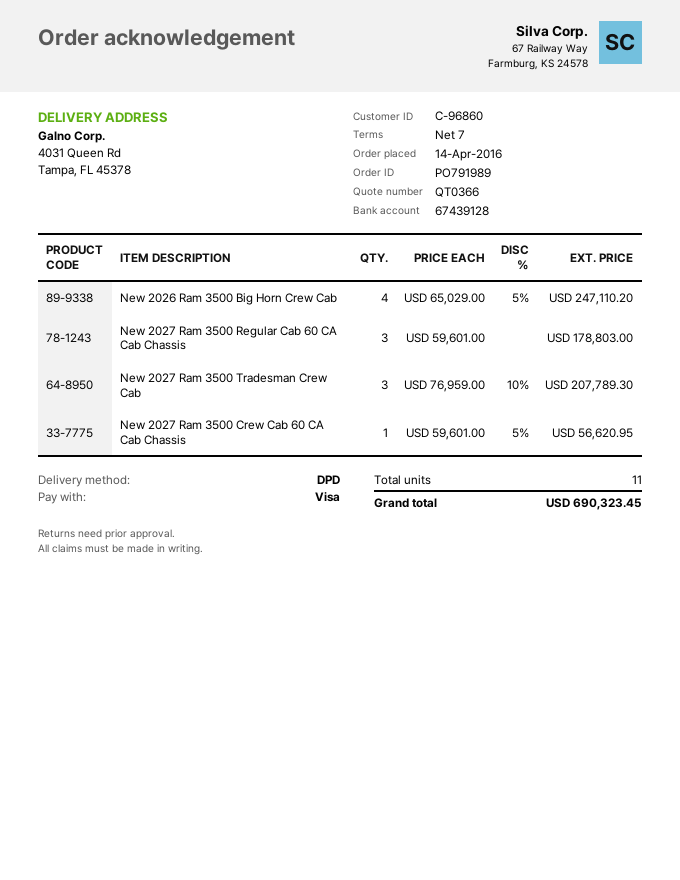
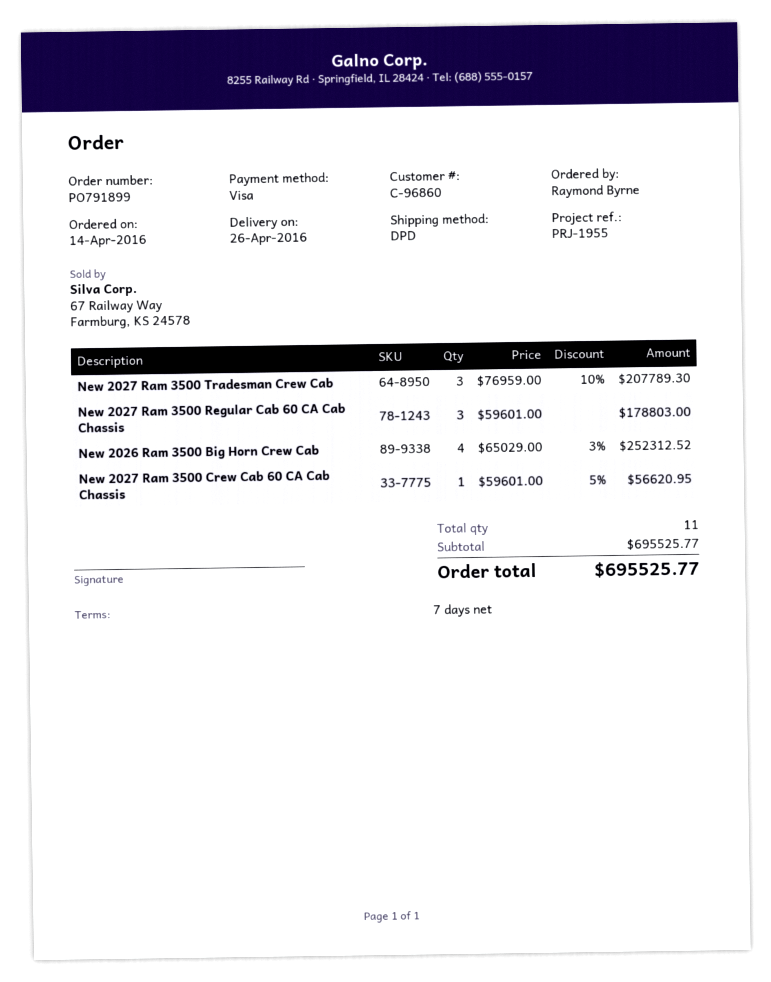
order number: PO791989 -> PO791899
New 2026 Ram 3500 Big Horn Crew Cab: 4 x 65029.00 - 5% = 247110.20 -> 4 x 65029.00 - 3% = 252312.52
total: 690323.45 -> 695525.77

